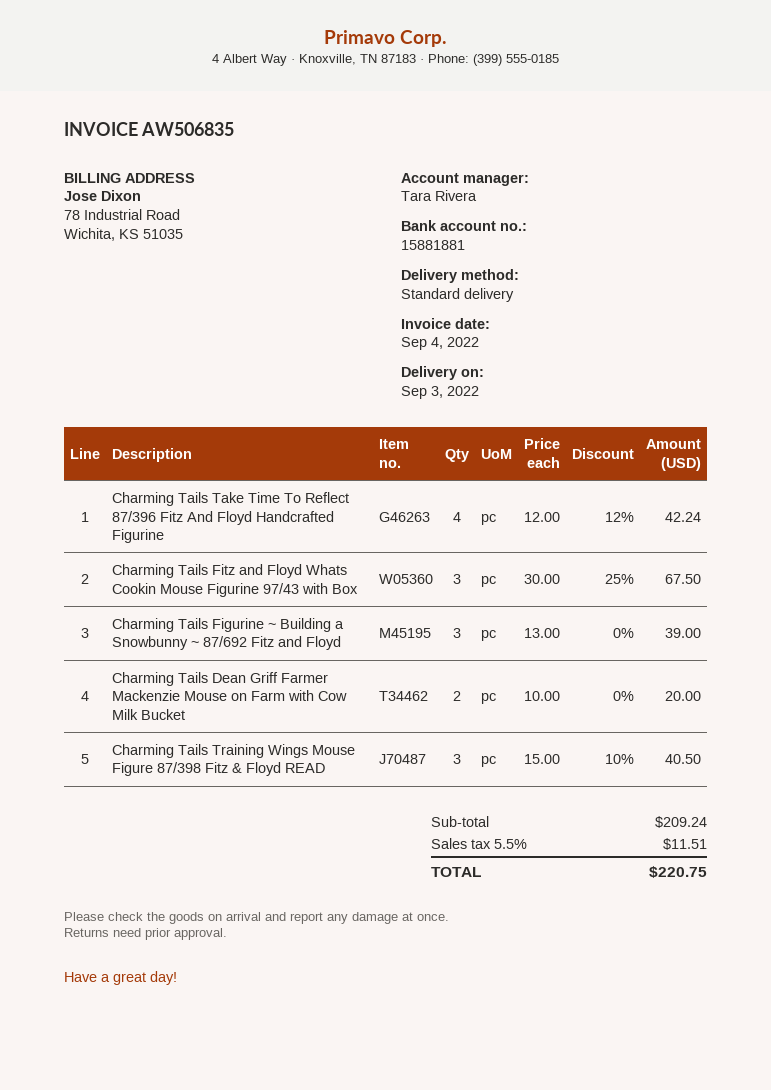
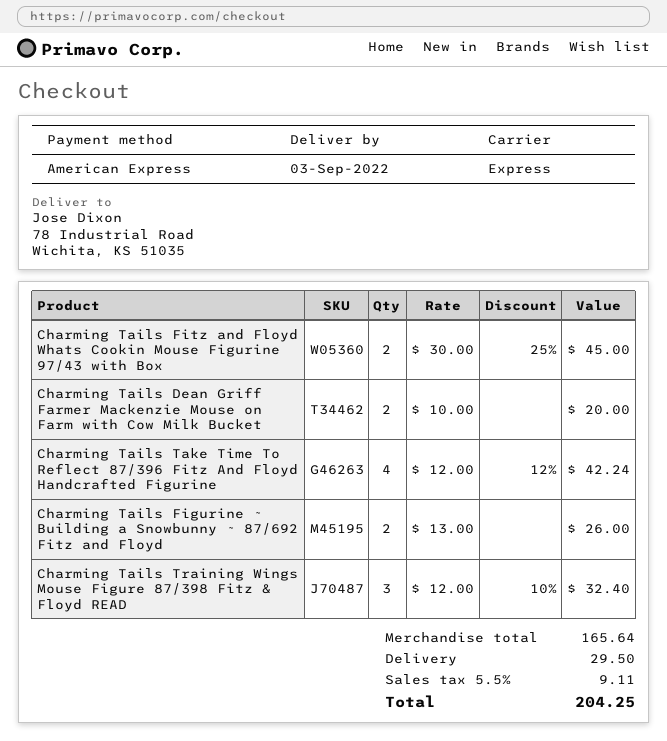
shipping method: standard -> express
Charming Tails Fitz and Floyd Whats Cookin Mouse Figurine 97/43 with Box: 3 x 30.00 - 25% = 67.50 -> 2 x 30.00 - 25% = 45.00
Charming Tails Figurine ~ Building a Snowbunny ~ 87/692 Fitz and Floyd: 3 x 13.00 = 39.00 -> 2 x 13.00 = 26.00
Charming Tails Training Wings Mouse Figure 87/398 Fitz & Floyd READ: 3 x 15.00 - 10% = 40.50 -> 3 x 12.00 - 10% = 32.40
subtotal: 209.24 -> 165.64
shipping: none -> 29.50
tax: 5.5% = 11.51 -> 5.5% = 9.11
total: 220.75 -> 204.25

